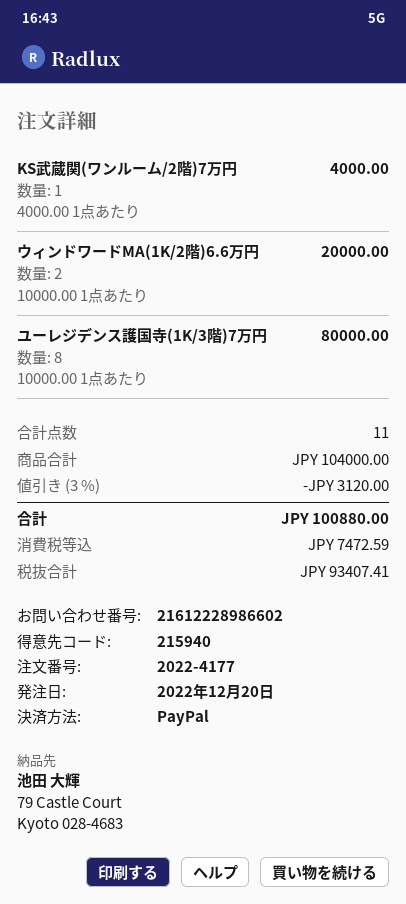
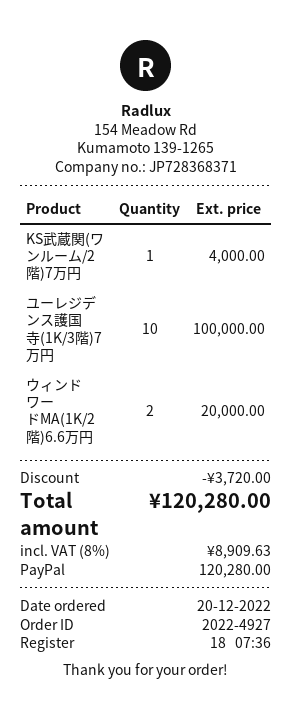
order number: 2022-4177 -> 2022-4927
ユーレジデンス護国寺(1K/3階)7万円: 8 for 80000.00 -> 10 for 100000.00
discount: 3120.00 -> 3720.00
tax: 7472.59 -> 8909.63
total: 100880.00 -> 120280.00

